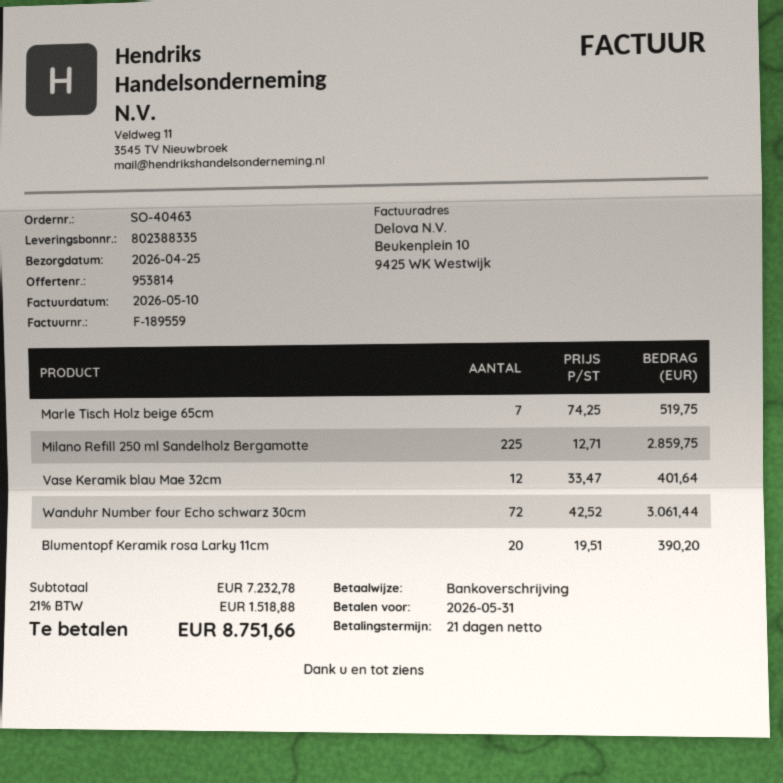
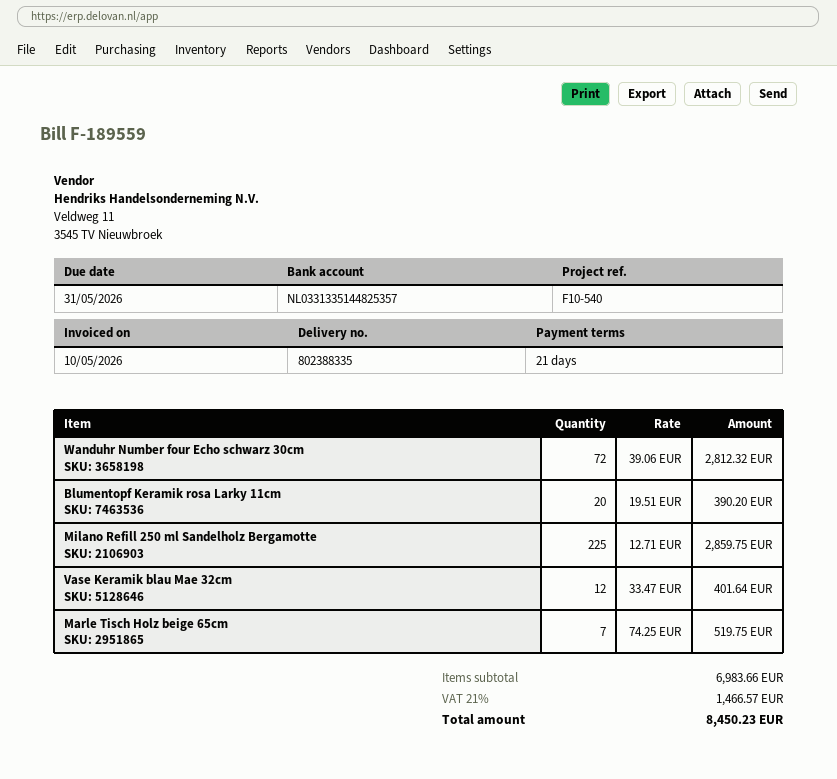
Wanduhr Number four Echo schwarz 30cm: 72 x 42.52 = 3061.44 -> 72 x 39.06 = 2812.32
subtotal: 7232.78 -> 6983.66
tax: 21% = 1518.88 -> 21% = 1466.57
total: 8751.66 -> 8450.23

